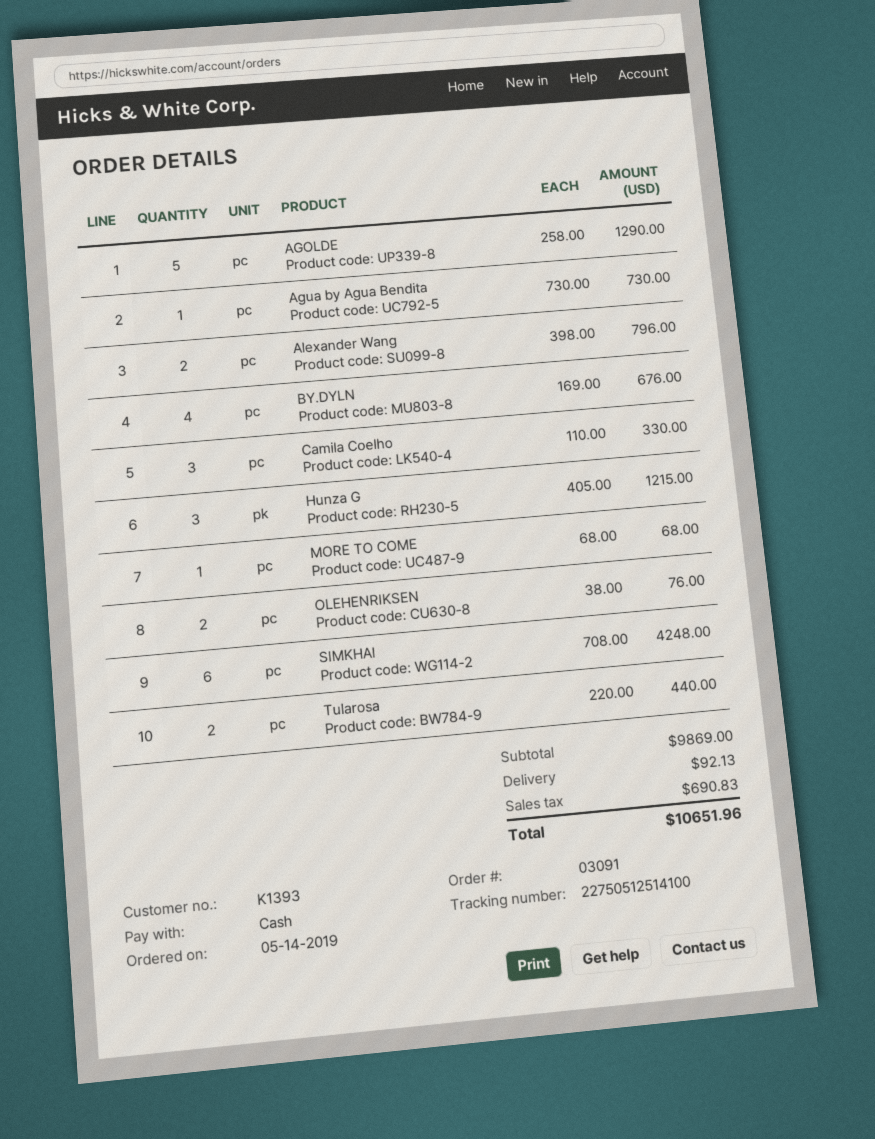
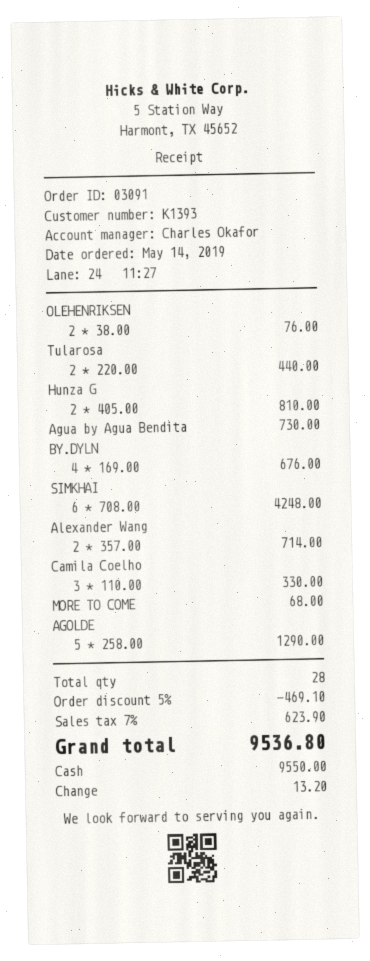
Alexander Wang: 2 x 398.00 = 796.00 -> 2 x 357.00 = 714.00
Hunza G: 3 x 405.00 = 1215.00 -> 2 x 405.00 = 810.00
discount: none -> 5% = 469.10
shipping: 92.13 -> none
tax: 690.83 -> 623.90
total: 10651.96 -> 9536.80

